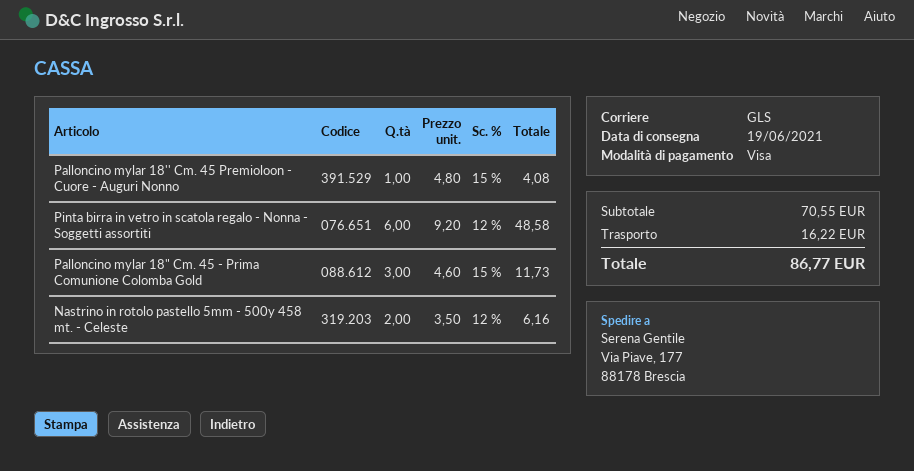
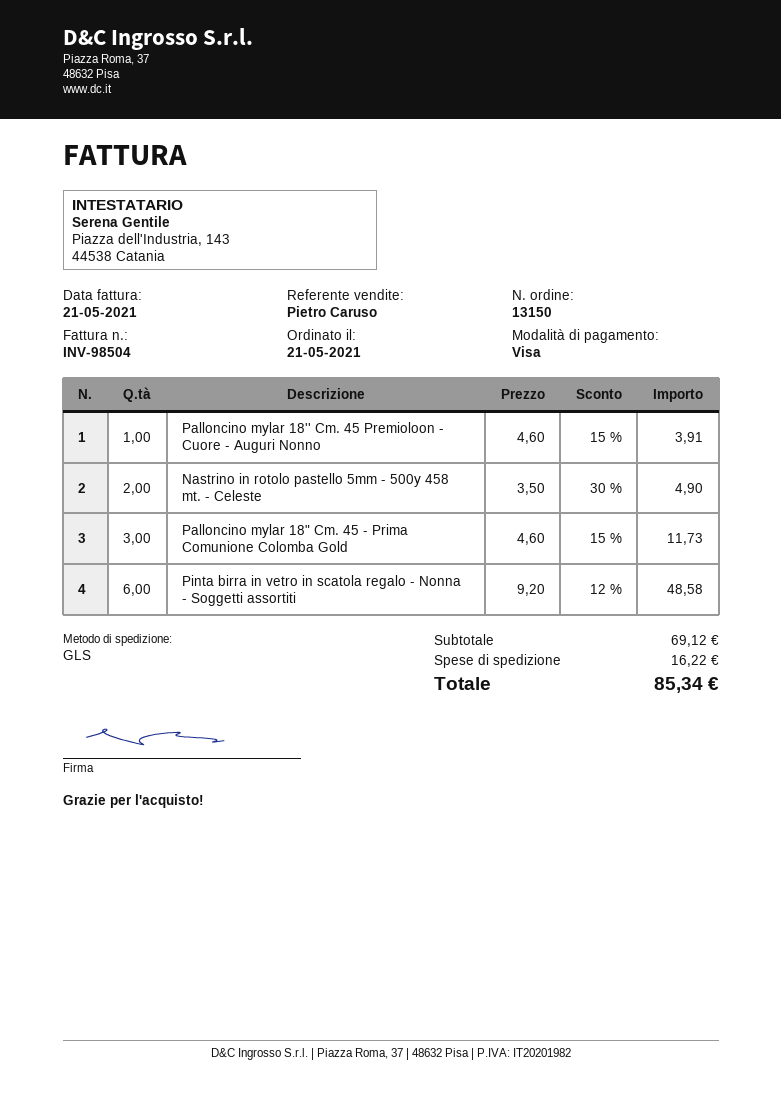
Palloncino mylar 18'' Cm. 45 Premioloon - Cuore - Auguri Nonno: 1 x 4.80 - 15% = 4.08 -> 1 x 4.60 - 15% = 3.91
Nastrino in rotolo pastello 5mm - 500y 458 mt. - Celeste: 2 x 3.50 - 12% = 6.16 -> 2 x 3.50 - 30% = 4.90
subtotal: 70.55 -> 69.12
total: 86.77 -> 85.34

